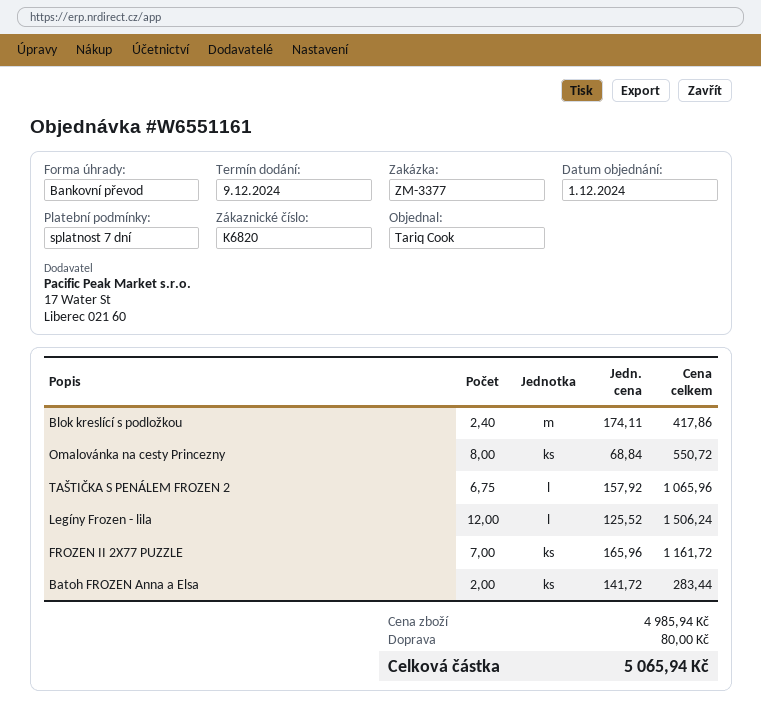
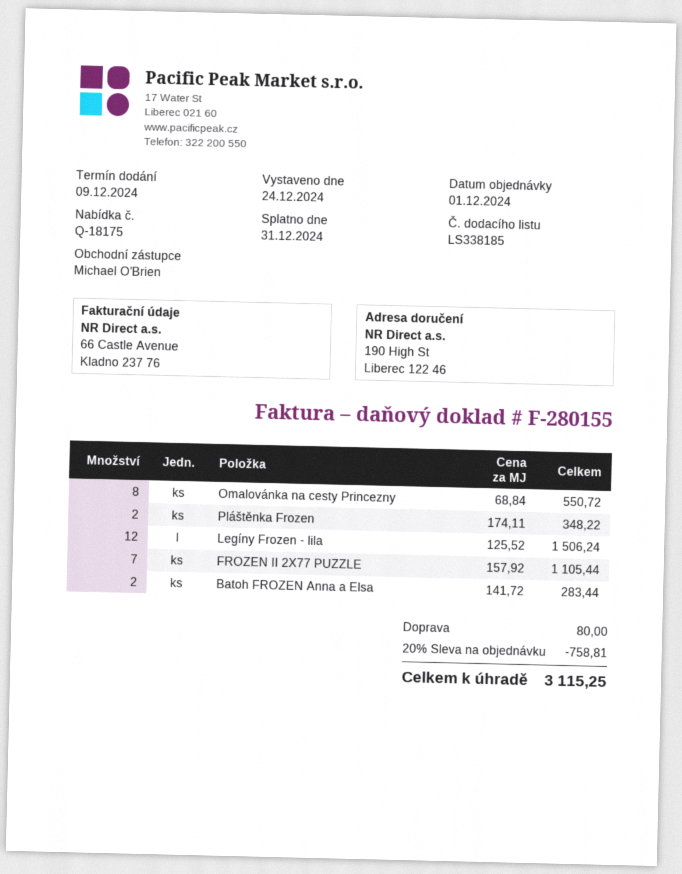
Blok kreslící s podložkou: 2.4 x 174.11 = 417.86 -> none
TAŠTIČKA S PENÁLEM FROZEN 2: 6.75 x 157.92 = 1065.96 -> none
FROZEN II 2X77 PUZZLE: 7 x 165.96 = 1161.72 -> 7 x 157.92 = 1105.44
Pláštěnka Frozen: none -> 2 x 174.11 = 348.22
discount: none -> 20% = 758.81
total: 5065.94 -> 3115.25

